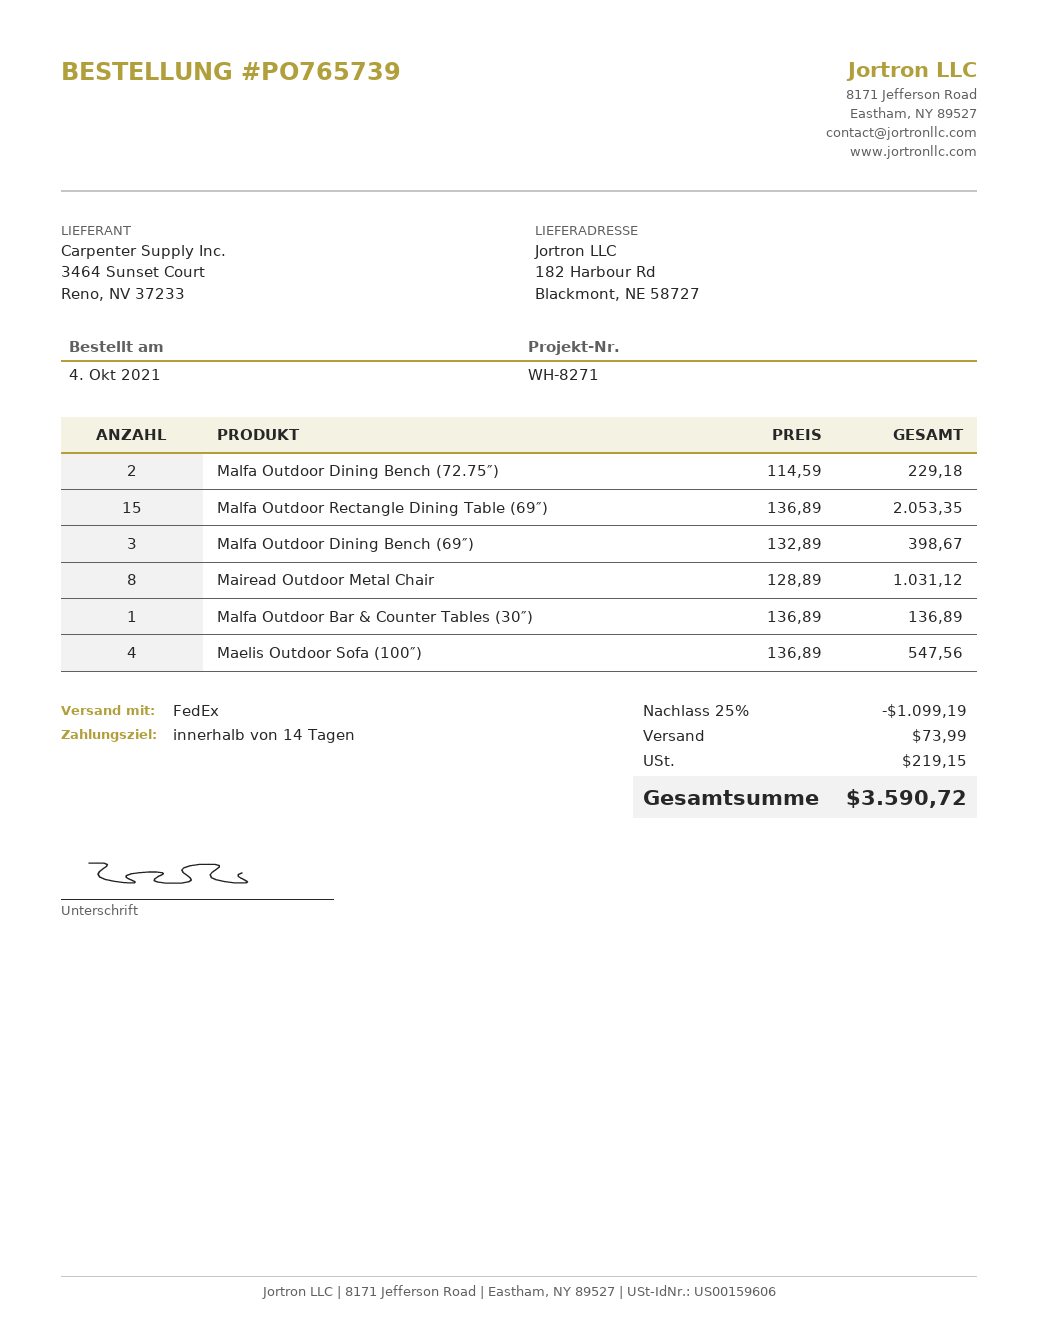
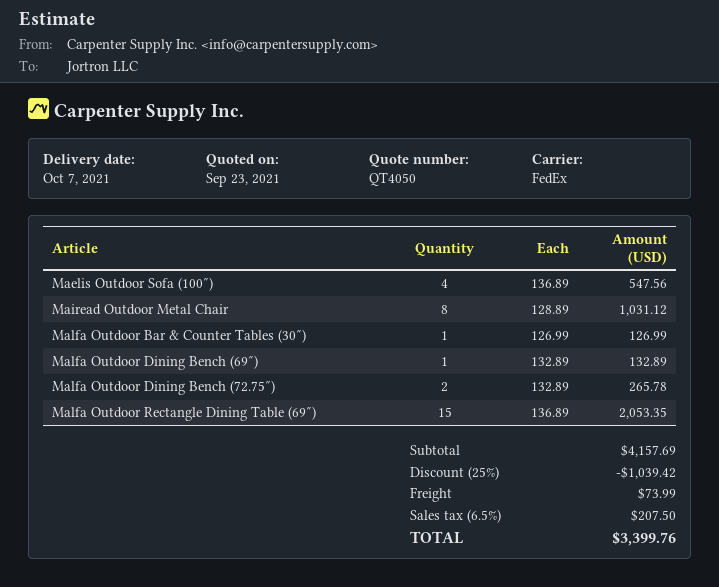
Malfa Outdoor Dining Bench (72.75″): 2 x 114.59 = 229.18 -> 2 x 132.89 = 265.78
Malfa Outdoor Dining Bench (69″): 3 x 132.89 = 398.67 -> 1 x 132.89 = 132.89
Malfa Outdoor Bar & Counter Tables (30″): 1 x 136.89 = 136.89 -> 1 x 126.99 = 126.99
discount: 25% = 1099.19 -> 25% = 1039.42
tax: 219.15 -> 207.50
total: 3590.72 -> 3399.76

